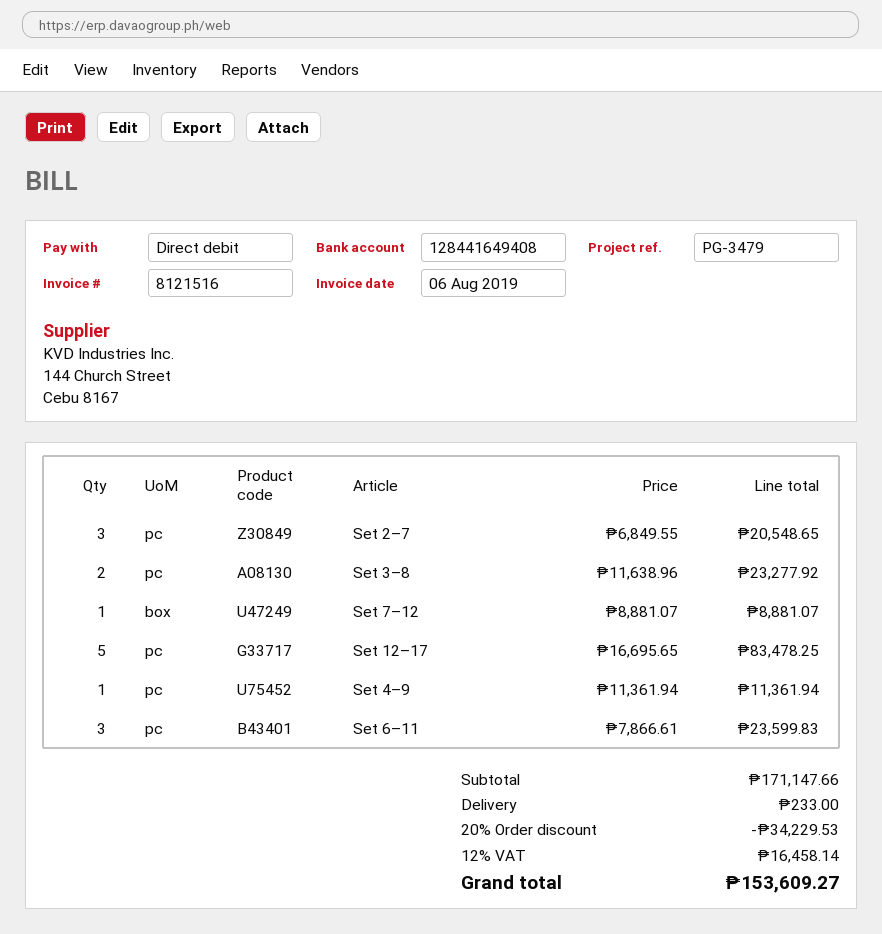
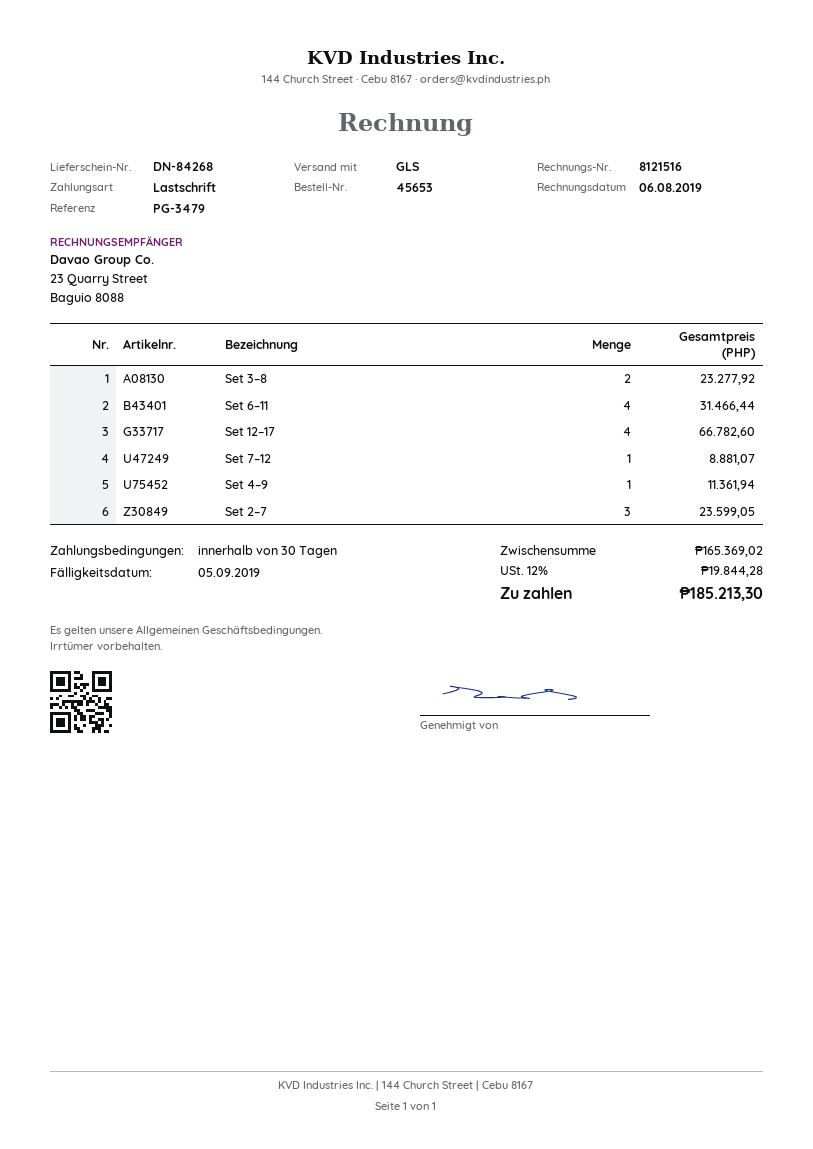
Set 2–7: 3 for 20548.65 -> 3 for 23599.05
Set 12–17: 5 for 83478.25 -> 4 for 66782.60
Set 6–11: 3 for 23599.83 -> 4 for 31466.44
subtotal: 171147.66 -> 165369.02
discount: 20% = 34229.53 -> none
shipping: 233.00 -> none
tax: 12% = 16458.14 -> 12% = 19844.28
total: 153609.27 -> 185213.30

